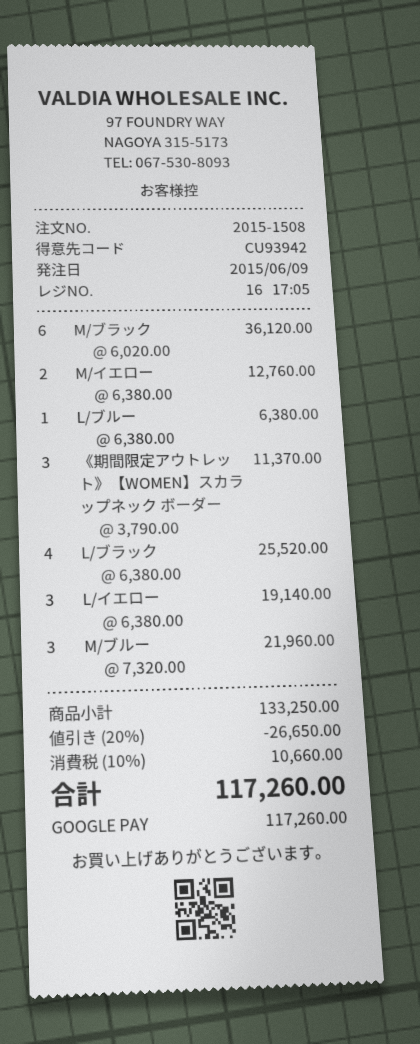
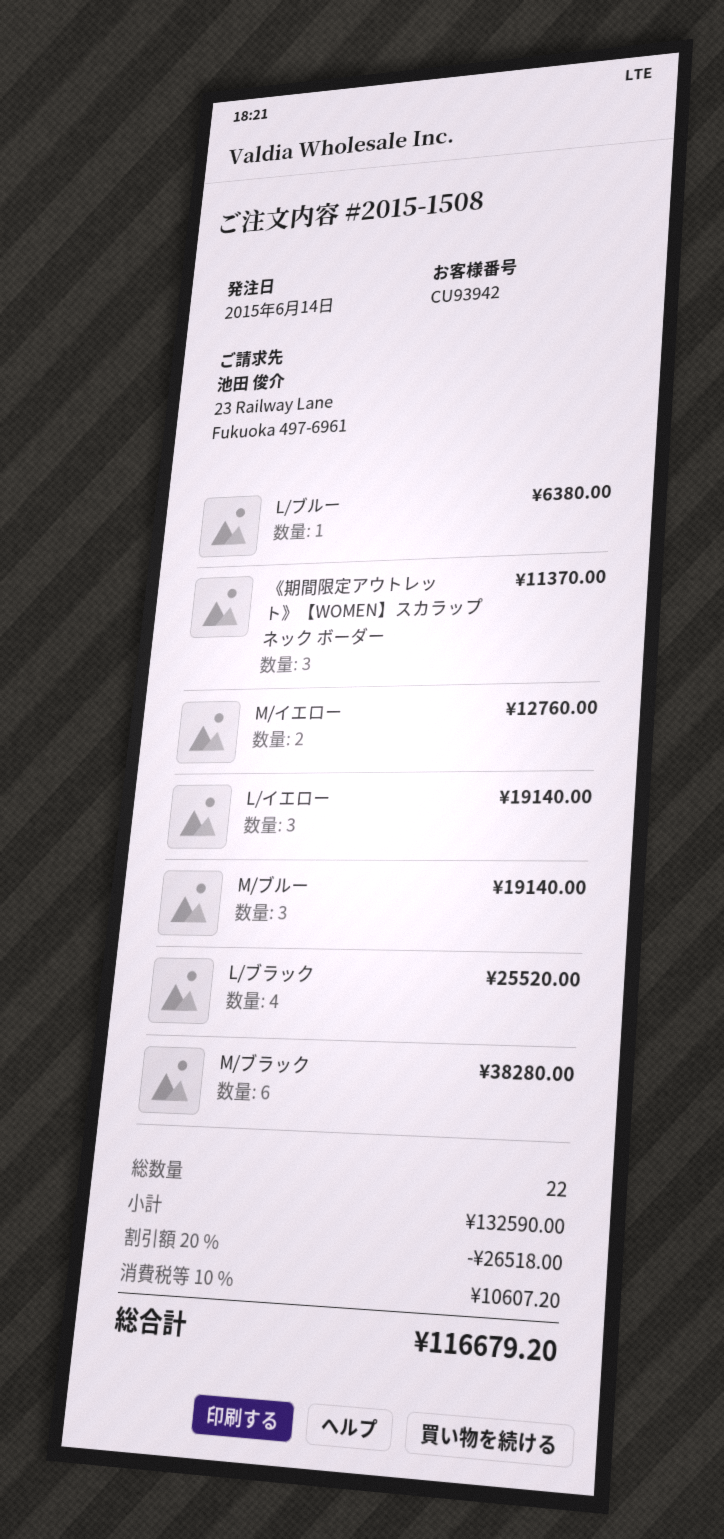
order date: 2015-06-09 -> 2015-06-14
M/ブラック: 6 for 36120.00 -> 6 for 38280.00
M/ブルー: 3 for 21960.00 -> 3 for 19140.00
subtotal: 133250.00 -> 132590.00
discount: 20% = 26650.00 -> 20% = 26518.00
tax: 10% = 10660.00 -> 10% = 10607.20
total: 117260.00 -> 116679.20

